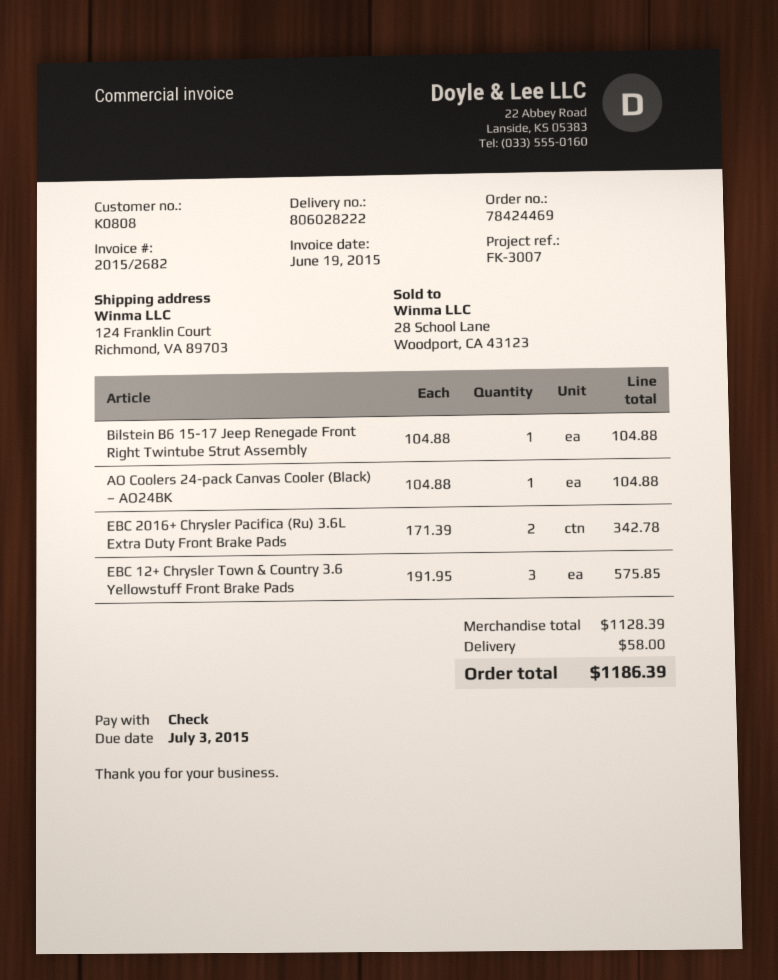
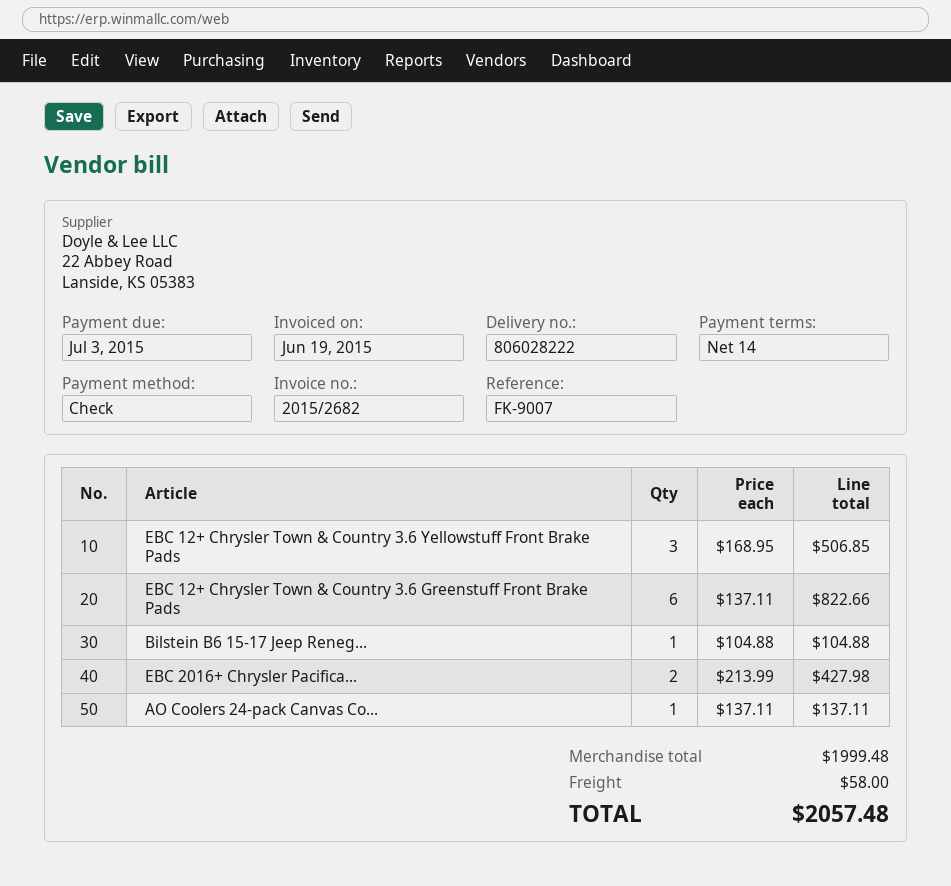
reference: FK-3007 -> FK-9007
AO Coolers 24-pack Canvas Cooler (Black) – AO24BK: 1 x 104.88 = 104.88 -> 1 x 137.11 = 137.11
EBC 2016+ Chrysler Pacifica (Ru) 3.6L Extra Duty Front Brake Pads: 2 x 171.39 = 342.78 -> 2 x 213.99 = 427.98
EBC 12+ Chrysler Town & Country 3.6 Yellowstuff Front Brake Pads: 3 x 191.95 = 575.85 -> 3 x 168.95 = 506.85
EBC 12+ Chrysler Town & Country 3.6 Greenstuff Front Brake Pads: none -> 6 x 137.11 = 822.66
subtotal: 1128.39 -> 1999.48
total: 1186.39 -> 2057.48

